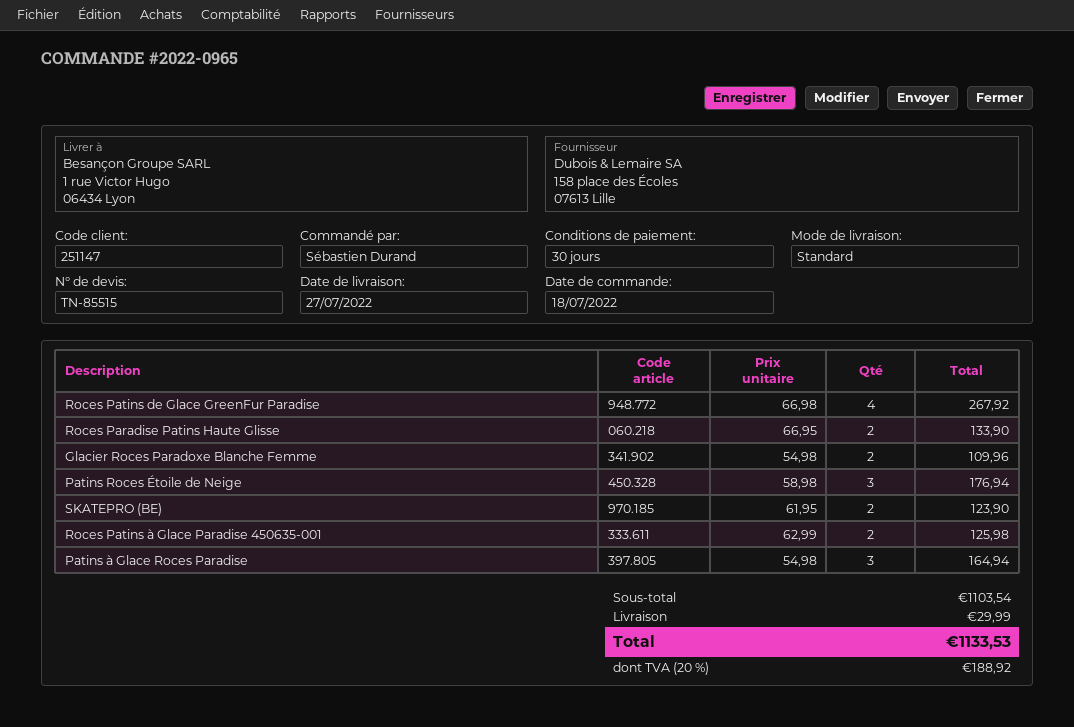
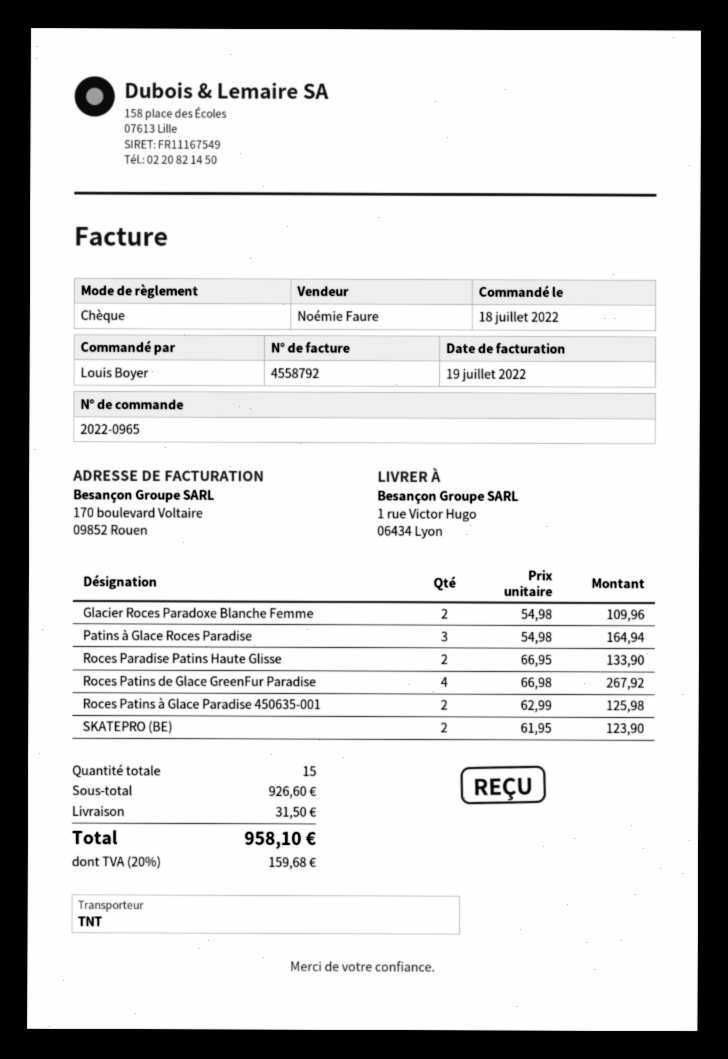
ordered by: Sébastien Durand -> Louis Boyer
shipping method: standard -> TNT
Patins Roces Étoile de Neige: 3 x 58.98 = 176.94 -> none
subtotal: 1103.54 -> 926.60
shipping: 29.99 -> 31.50
tax: 20% = 188.92 -> 20% = 159.68
total: 1133.53 -> 958.10

